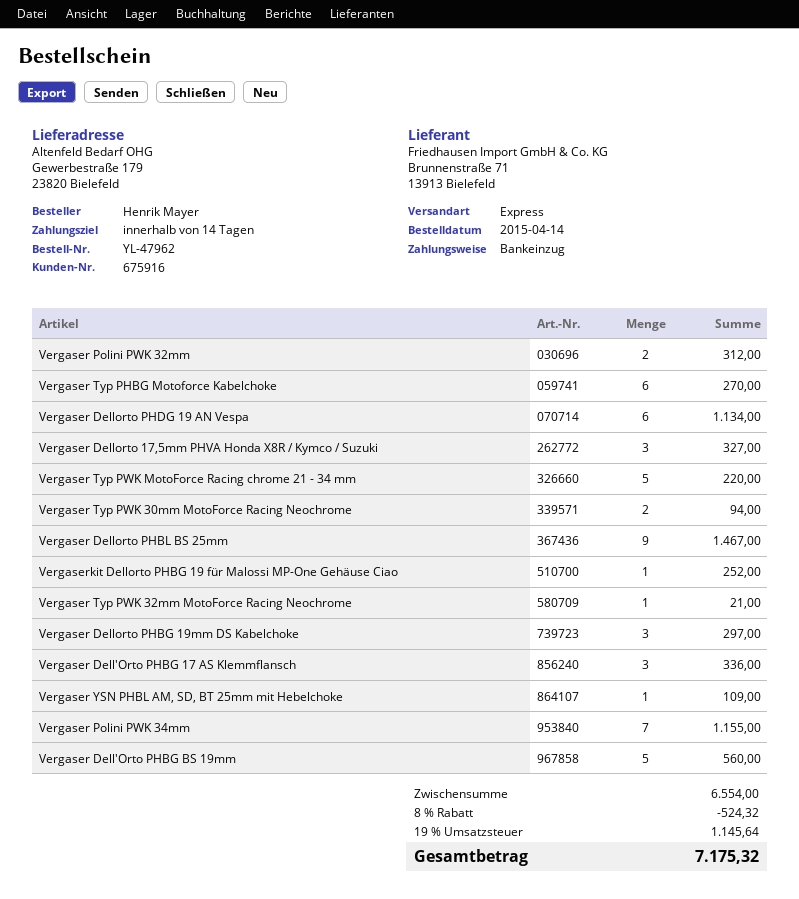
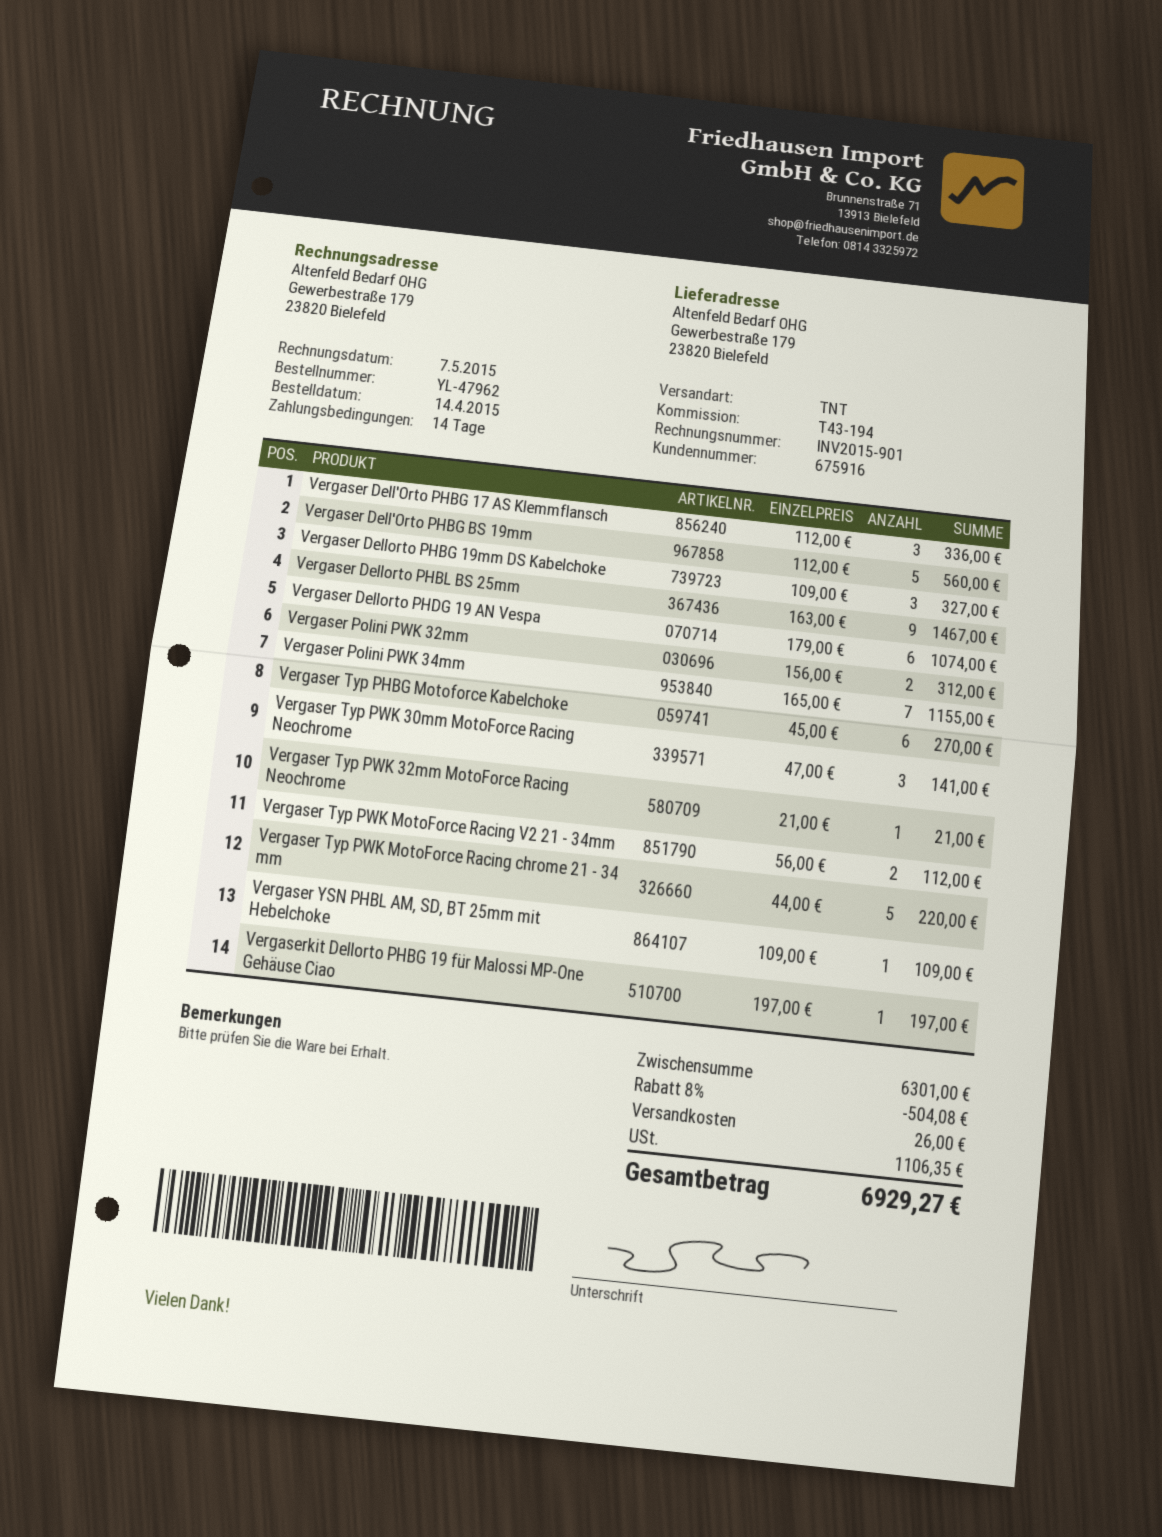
shipping method: express -> TNT
Vergaser Dellorto PHDG 19 AN Vespa: 6 for 1134.00 -> 6 for 1074.00
Vergaser Dellorto 17,5mm PHVA Honda X8R / Kymco / Suzuki: 3 for 327.00 -> none
Vergaser Typ PWK 30mm MotoForce Racing Neochrome: 2 for 94.00 -> 3 for 141.00
Vergaserkit Dellorto PHBG 19 für Malossi MP-One Gehäuse Ciao: 1 for 252.00 -> 1 for 197.00
Vergaser Dellorto PHBG 19mm DS Kabelchoke: 3 for 297.00 -> 3 for 327.00
Vergaser Typ PWK MotoForce Racing V2 21 - 34mm: none -> 2 for 112.00
subtotal: 6554.00 -> 6301.00
discount: 8% = 524.32 -> 8% = 504.08
shipping: none -> 26.00
tax: 1145.64 -> 1106.35
total: 7175.32 -> 6929.27

